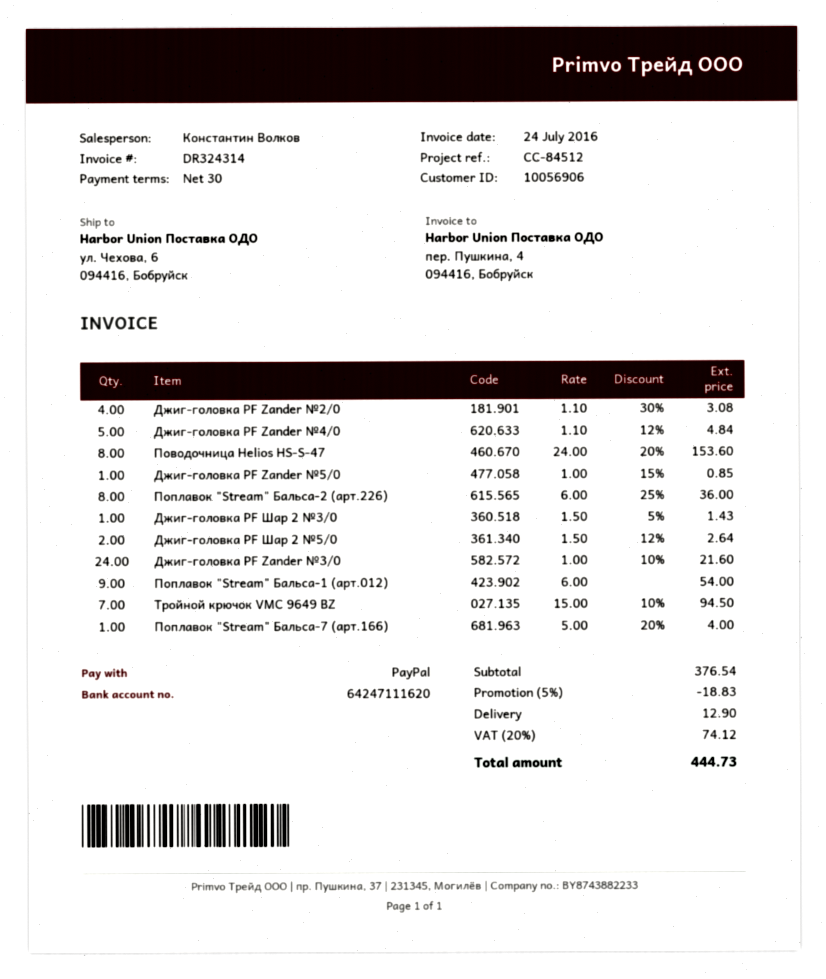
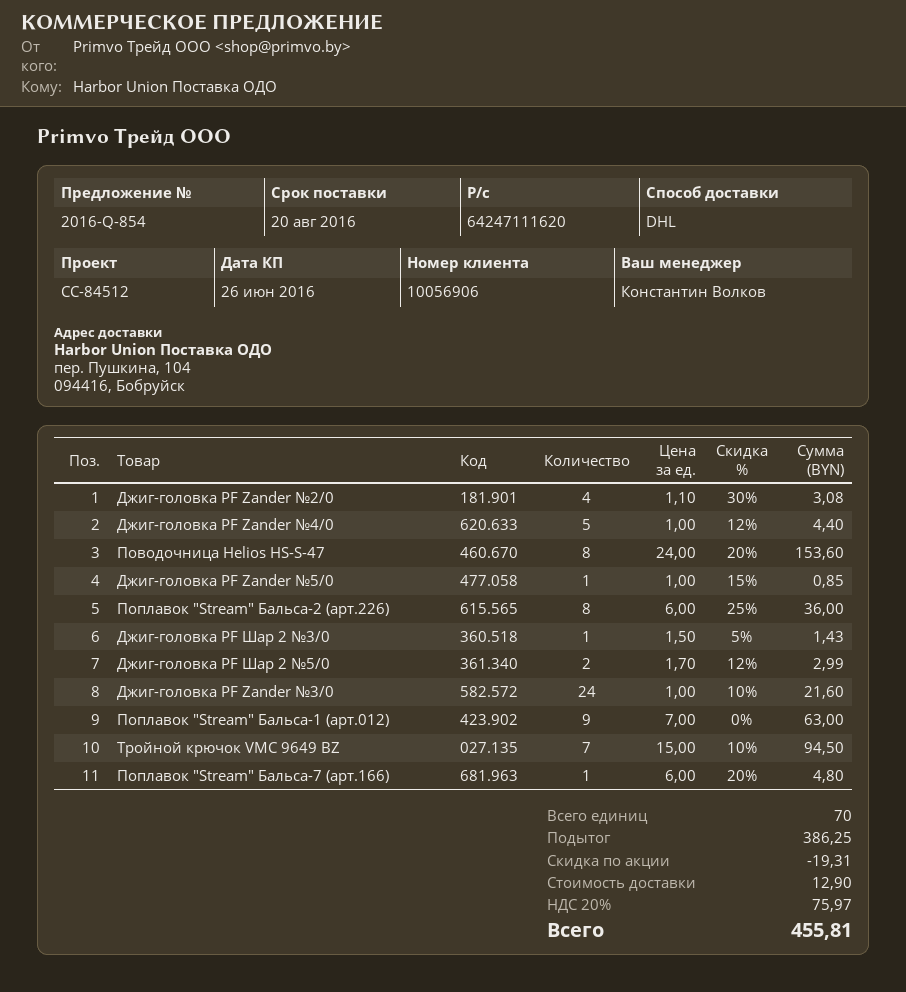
ship to: ул. Чехова, 6, 094416, Бобруйск -> пер. Пушкина, 104, 094416, Бобруйск
Джиг-головка PF Zander №4/0: 5 x 1.10 - 12% = 4.84 -> 5 x 1.00 - 12% = 4.40
Джиг-головка PF Шар 2 №5/0: 2 x 1.50 - 12% = 2.64 -> 2 x 1.70 - 12% = 2.99
Поплавок "Stream" Бальса-1 (арт.012): 9 x 6.00 = 54.00 -> 9 x 7.00 = 63.00
Поплавок "Stream" Бальса-7 (арт.166): 1 x 5.00 - 20% = 4.00 -> 1 x 6.00 - 20% = 4.80
subtotal: 376.54 -> 386.25
discount: 18.83 -> 19.31
tax: 20% = 74.12 -> 20% = 75.97
total: 444.73 -> 455.81

